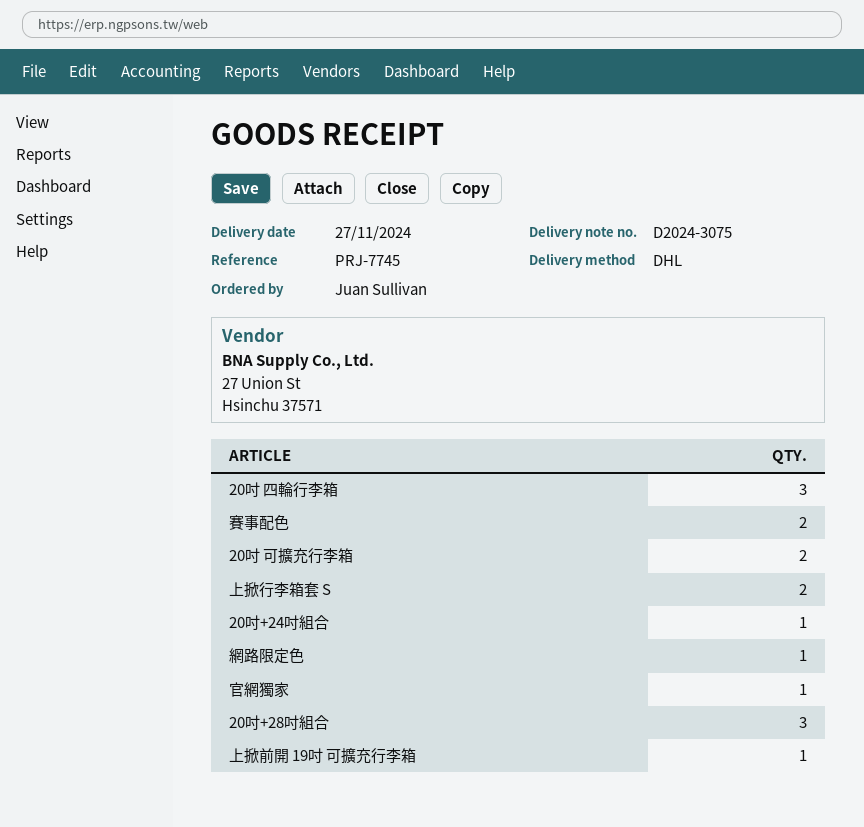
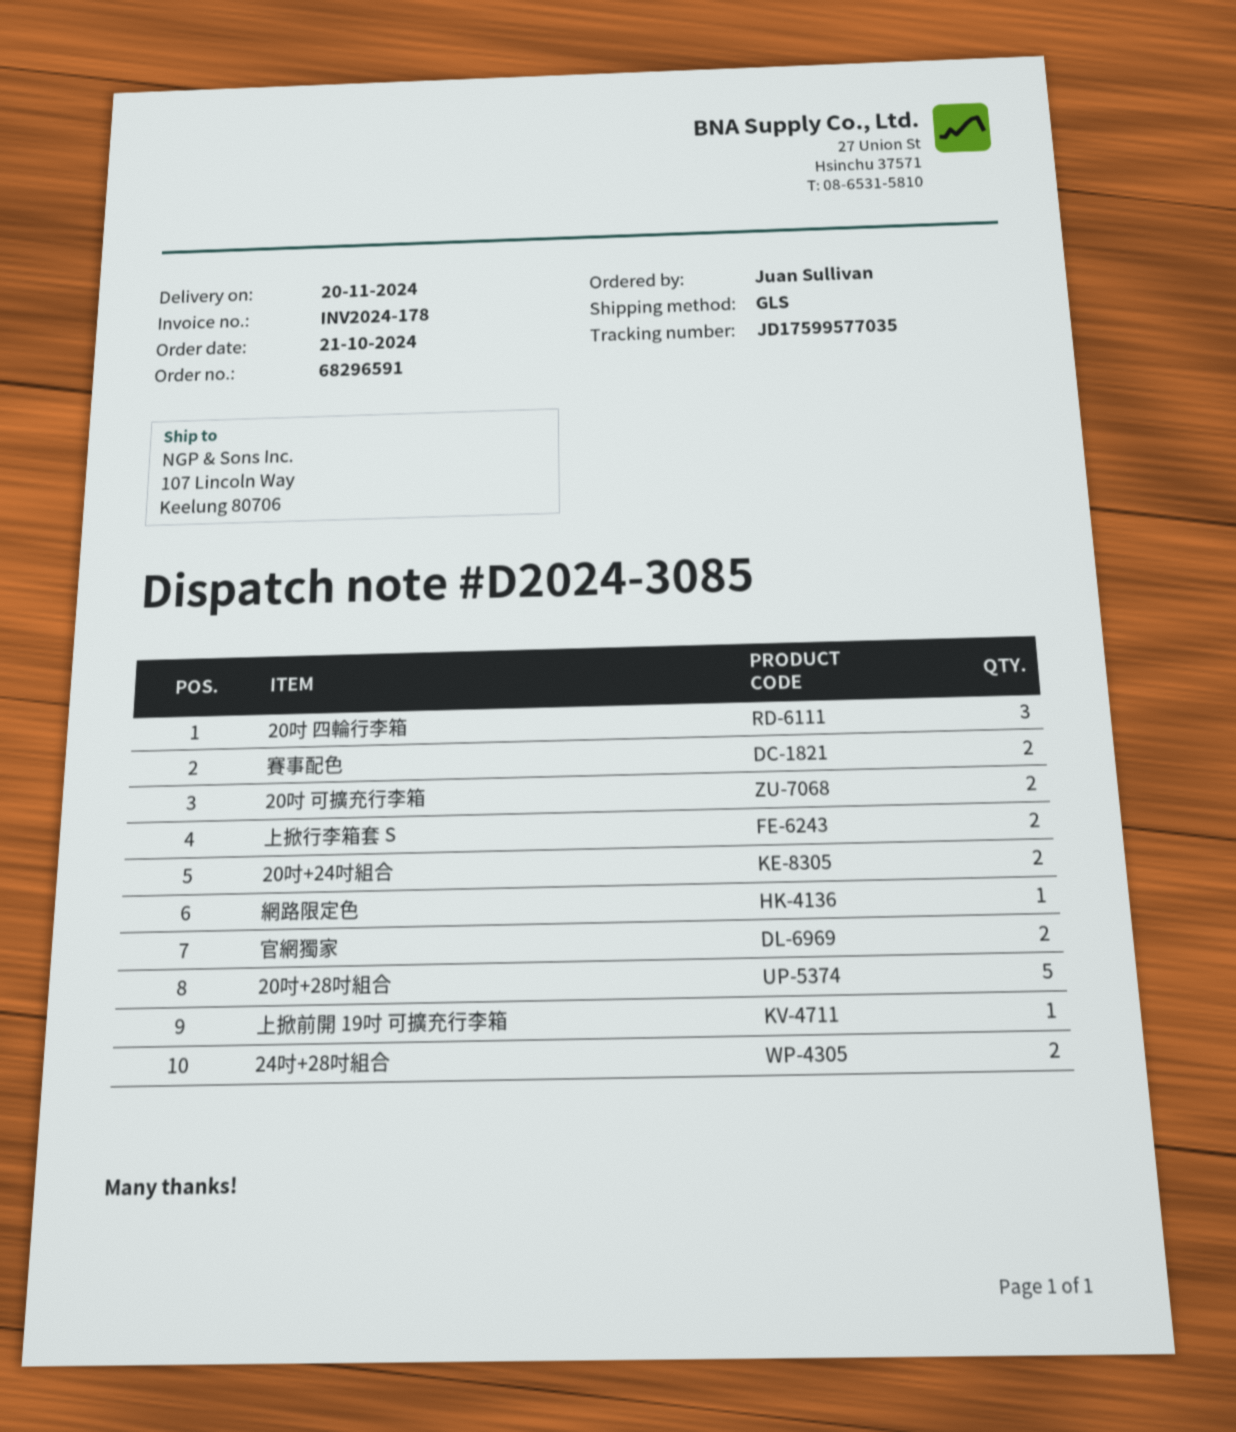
delivery note number: D2024-3075 -> D2024-3085
delivery date: 2024-11-27 -> 2024-11-20
shipping method: DHL -> GLS
20吋+24吋組合: 1 -> 2
官網獨家: 1 -> 2
20吋+28吋組合: 3 -> 5
24吋+28吋組合: none -> 2

